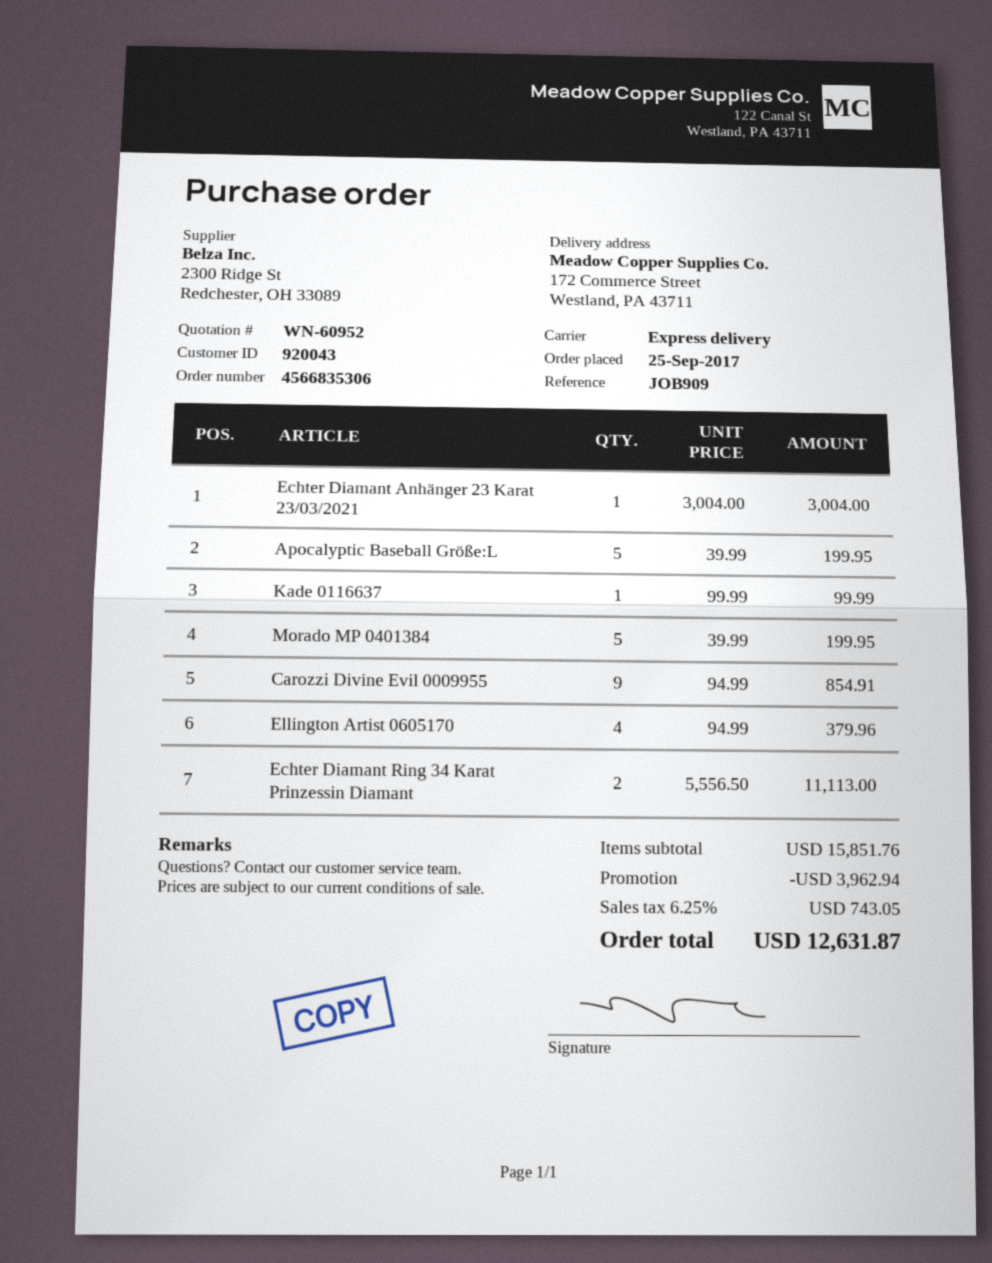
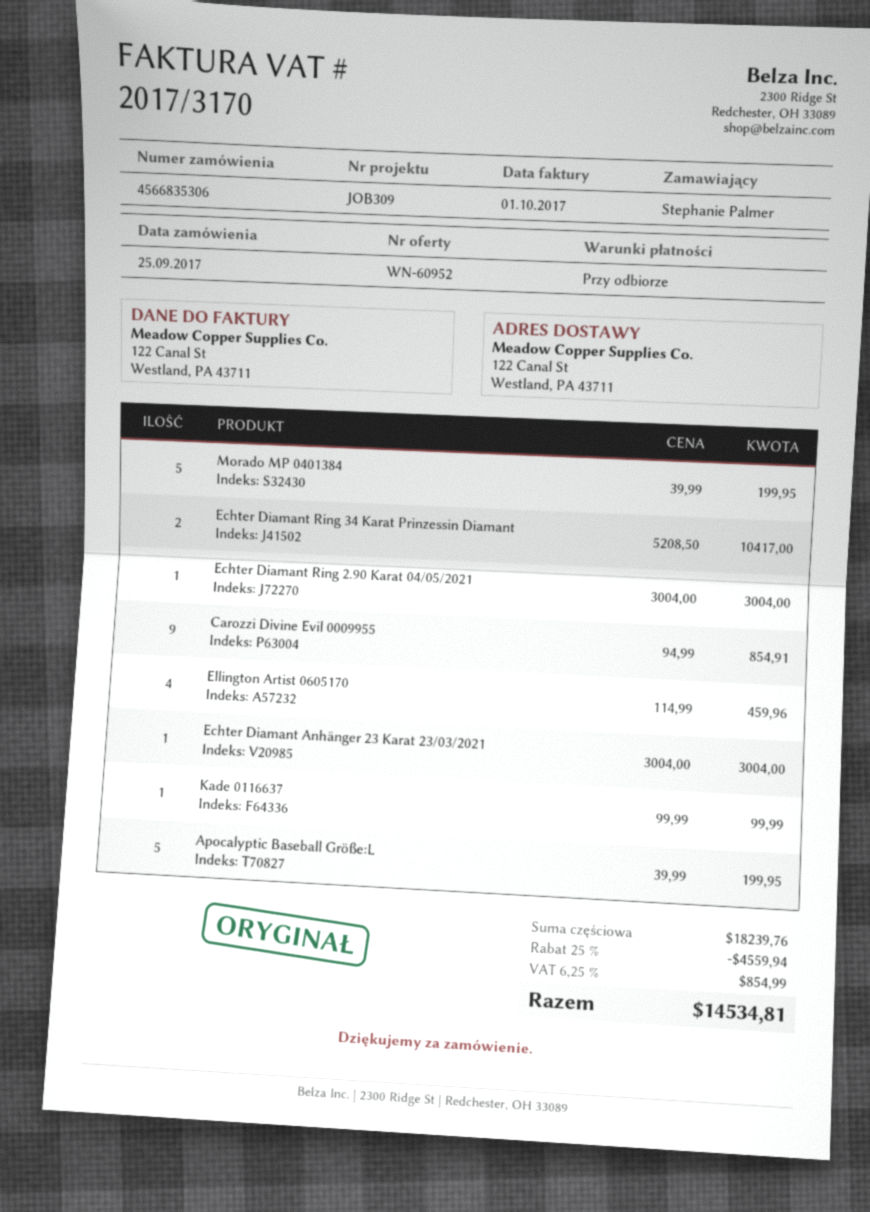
reference: JOB909 -> JOB309
ship to: 172 Commerce Street, Westland, PA 43711 -> 122 Canal St, Westland, PA 43711
Ellington Artist 0605170: 4 x 94.99 = 379.96 -> 4 x 114.99 = 459.96
Echter Diamant Ring 34 Karat Prinzessin Diamant: 2 x 5556.50 = 11113.00 -> 2 x 5208.50 = 10417.00
Echter Diamant Ring 2.90 Karat 04/05/2021: none -> 1 x 3004.00 = 3004.00
subtotal: 15851.76 -> 18239.76
discount: 3962.94 -> 4559.94
tax: 6.25% = 743.05 -> 6.25% = 854.99
total: 12631.87 -> 14534.81

